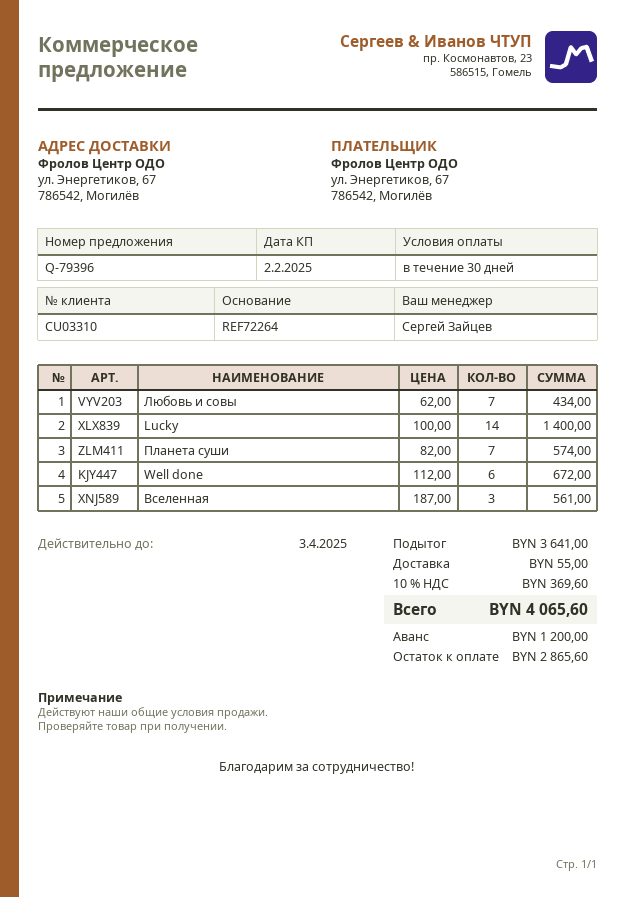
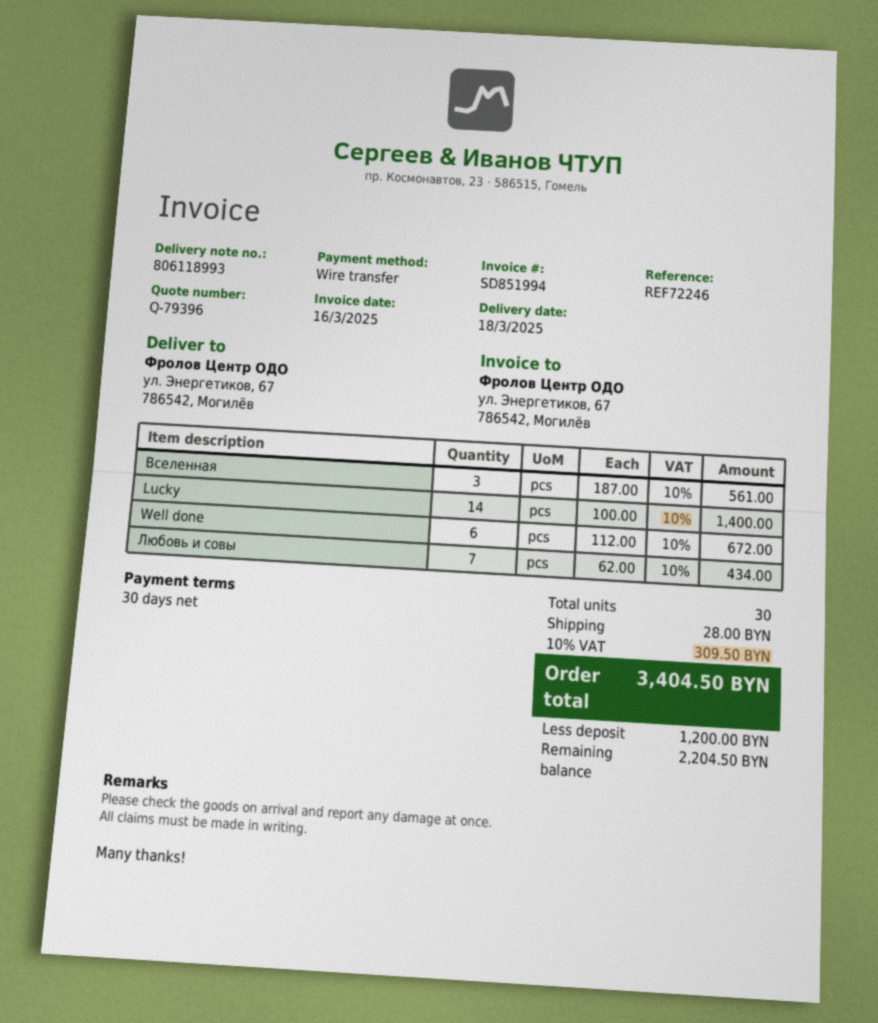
reference: REF72264 -> REF72246
Планета суши: 7 x 82.00 = 574.00 -> none
shipping: 55.00 -> 28.00
tax: 10% = 369.60 -> 10% = 309.50
total: 4065.60 -> 3404.50
balance: 2865.60 -> 2204.50

